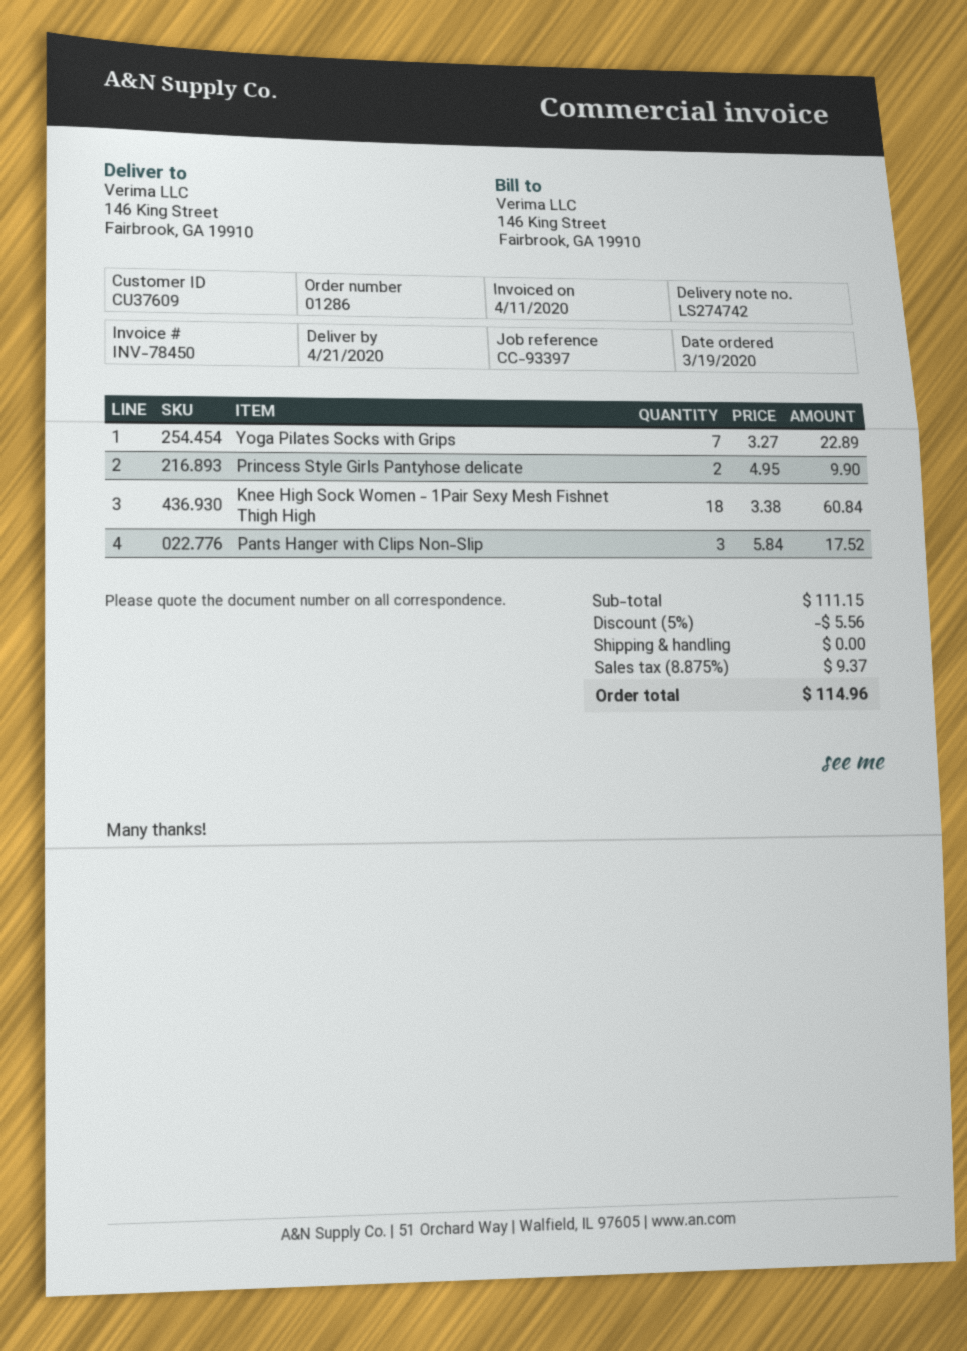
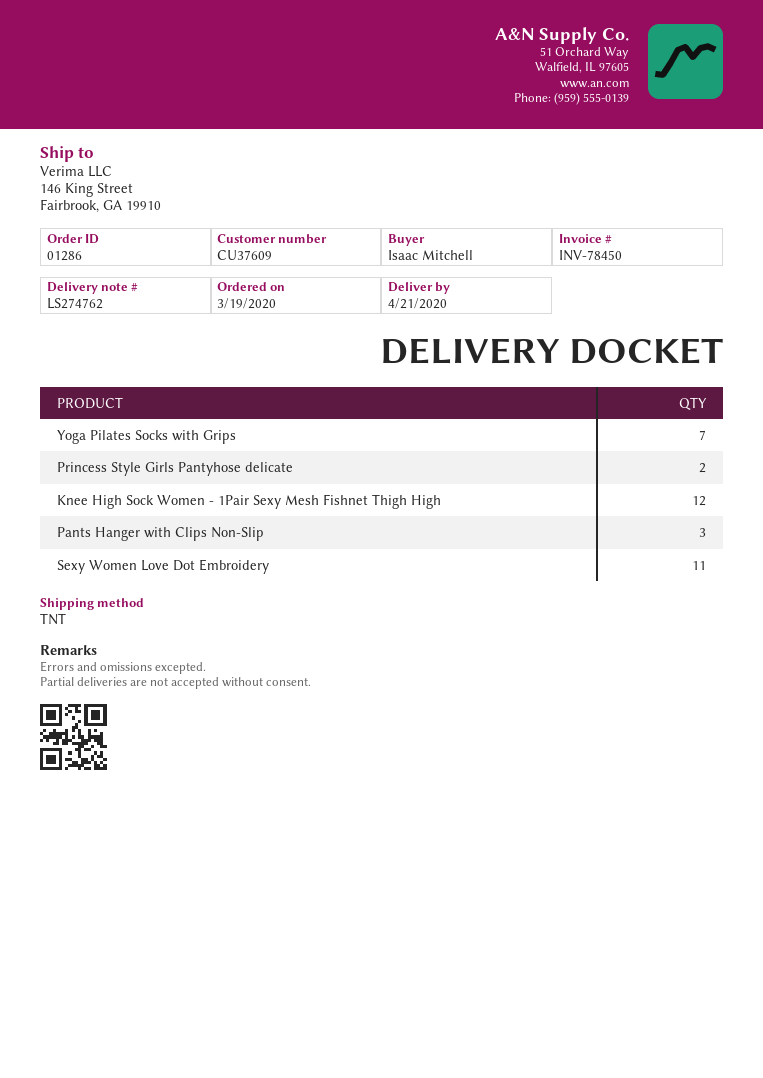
delivery note number: LS274742 -> LS274762
Knee High Sock Women - 1Pair Sexy Mesh Fishnet Thigh High: 18 -> 12
Sexy Women Love Dot Embroidery: none -> 11

